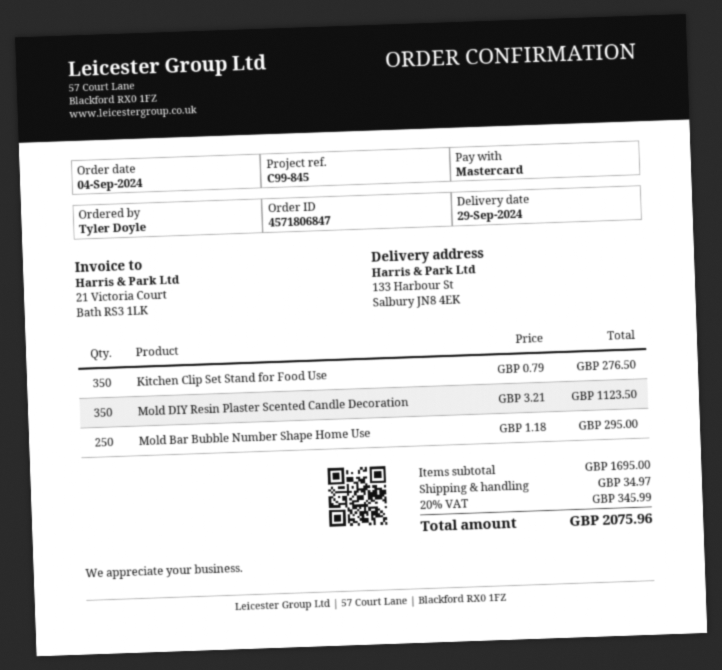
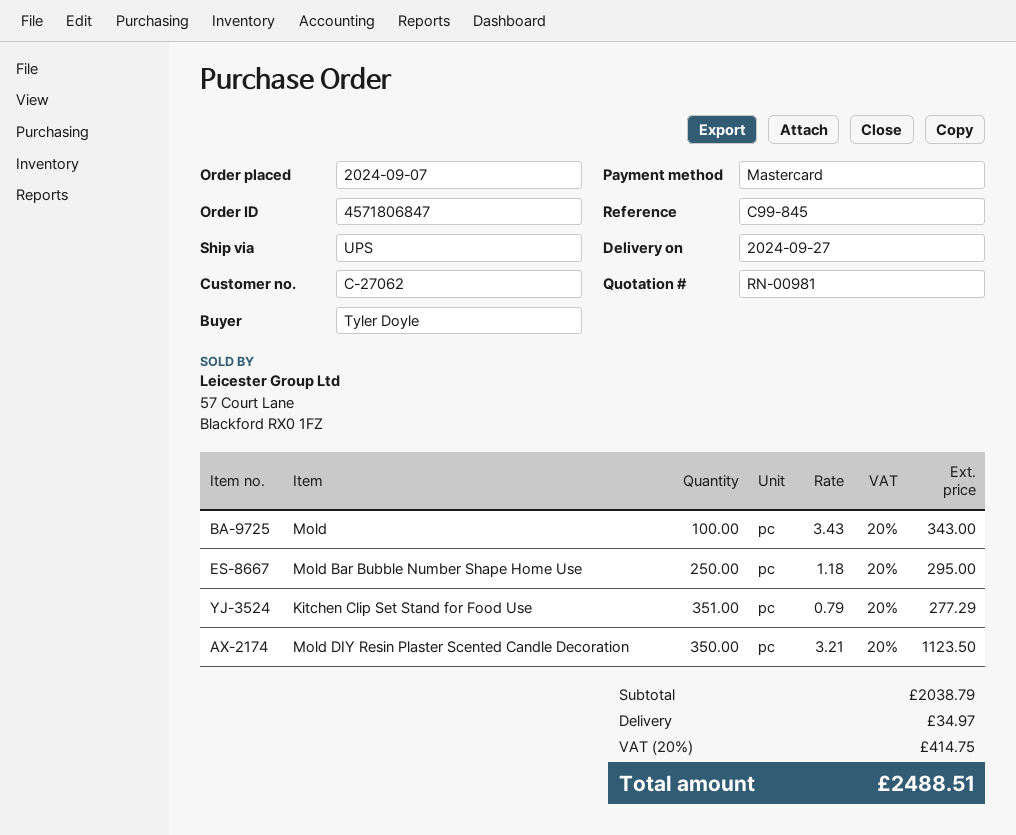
order date: 2024-09-04 -> 2024-09-07
delivery date: 2024-09-29 -> 2024-09-27
Kitchen Clip Set Stand for Food Use: 350 x 0.79 = 276.50 -> 351 x 0.79 = 277.29
Mold: none -> 100 x 3.43 = 343.00
subtotal: 1695.00 -> 2038.79
tax: 20% = 345.99 -> 20% = 414.75
total: 2075.96 -> 2488.51

